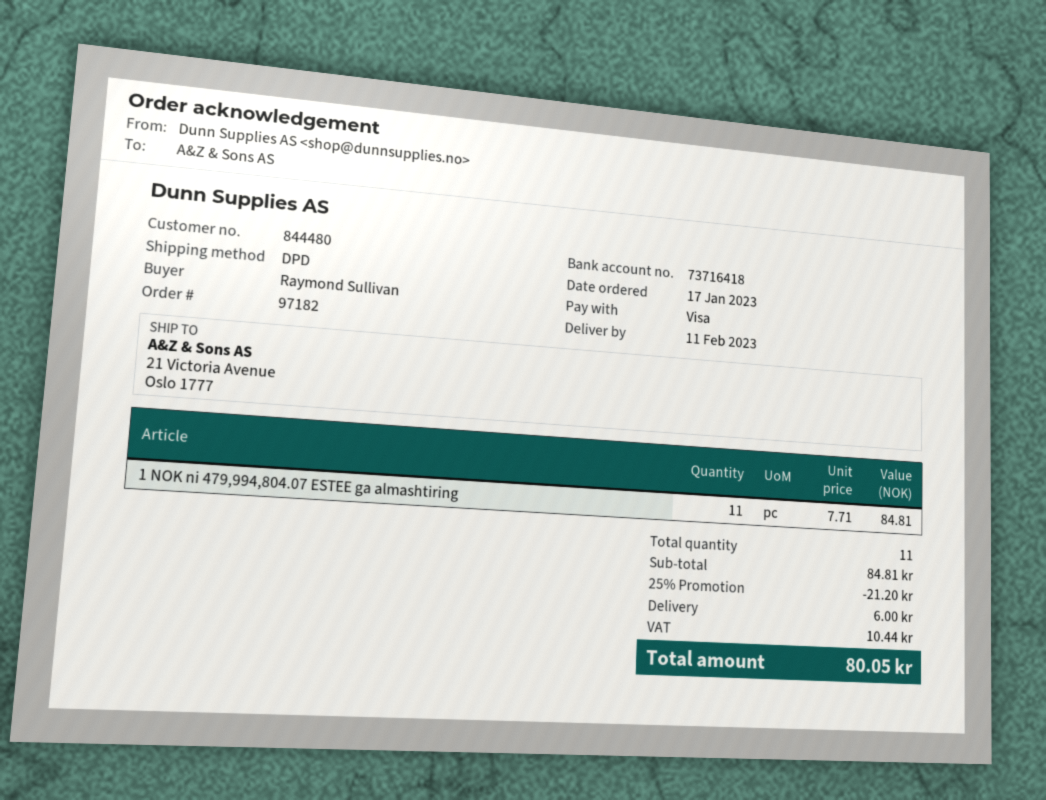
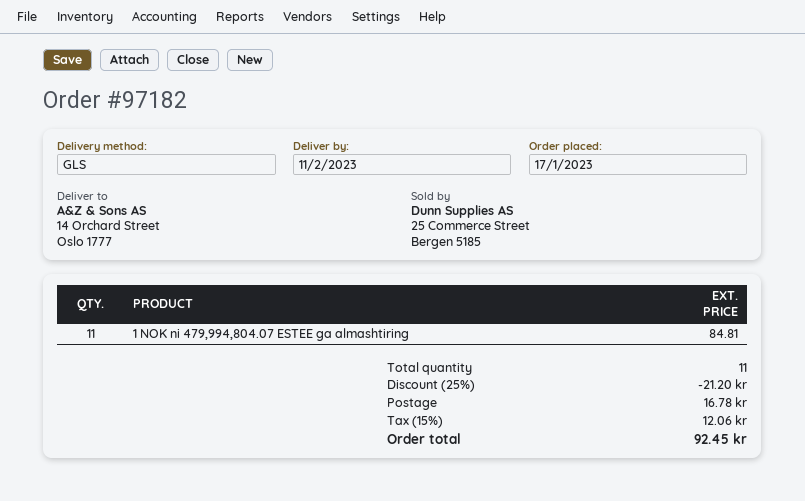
shipping method: DPD -> GLS
ship to: 21 Victoria Avenue, Oslo 1777 -> 14 Orchard Street, Oslo 1777
shipping: 6.00 -> 16.78
tax: 10.44 -> 12.06
total: 80.05 -> 92.45

